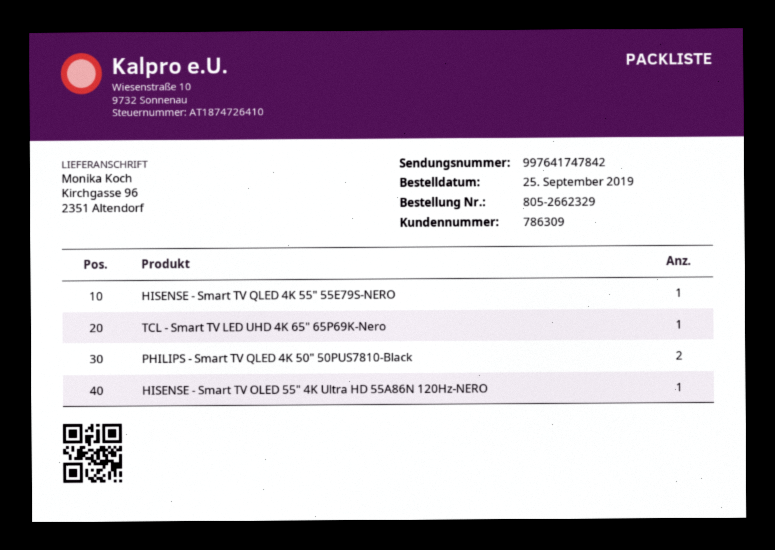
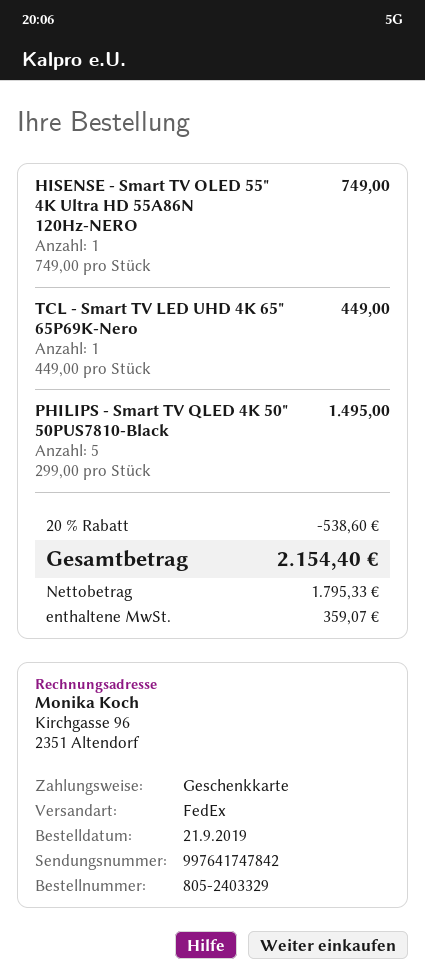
order number: 805-2662329 -> 805-2403329
order date: 2019-09-25 -> 2019-09-21
HISENSE - Smart TV QLED 4K 55" 55E79S-NERO: 1 -> none
PHILIPS - Smart TV QLED 4K 50" 50PUS7810-Black: 2 -> 5

